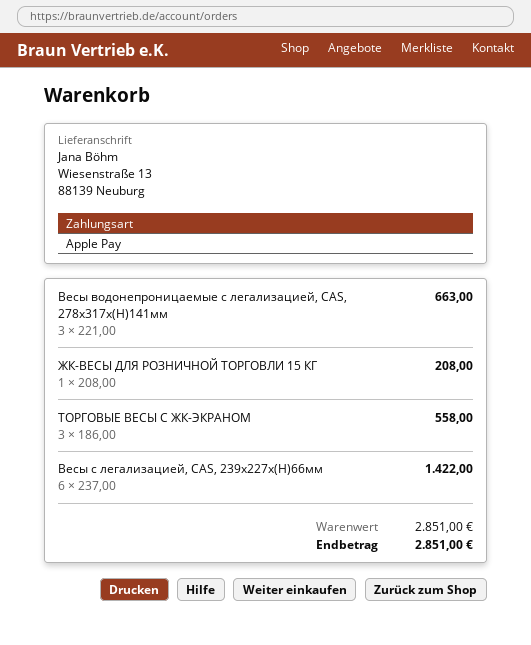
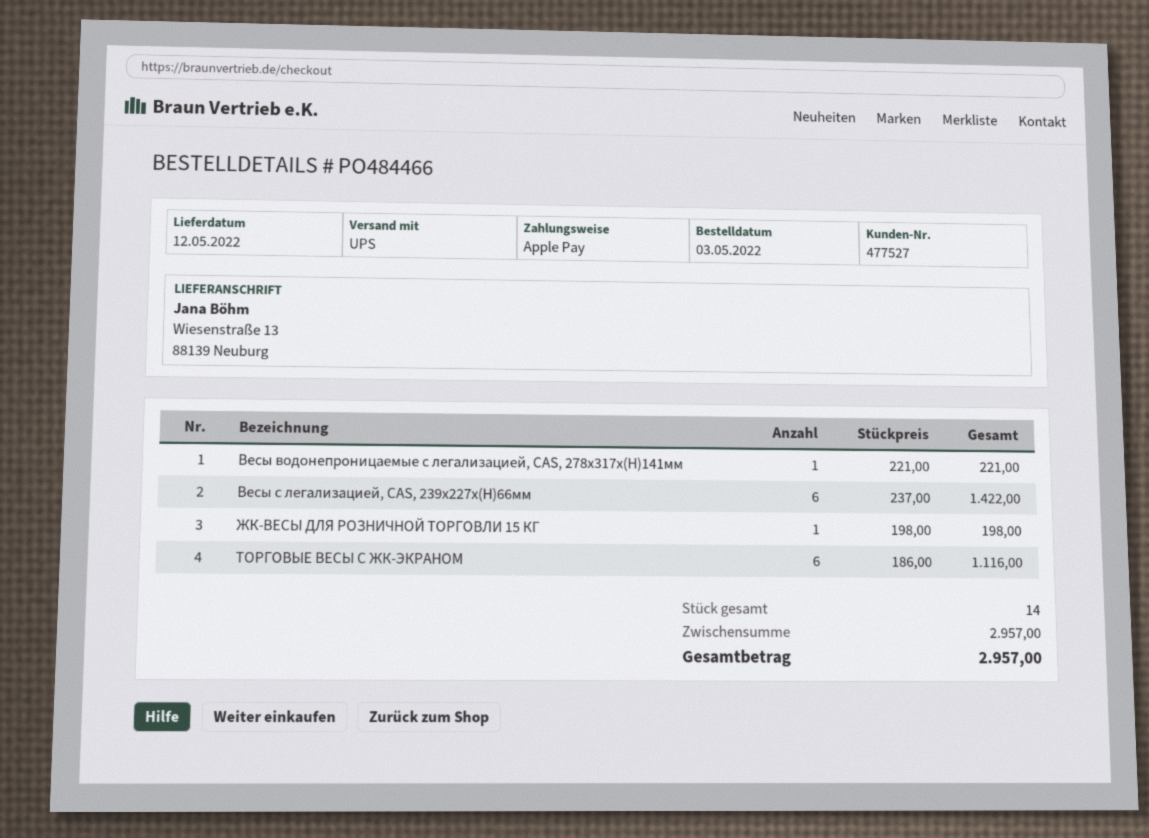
Весы водонепроницаемые с легализацией, CAS, 278x317x(H)141мм: 3 x 221.00 = 663.00 -> 1 x 221.00 = 221.00
ЖК-ВЕСЫ ДЛЯ РОЗНИЧНОЙ ТОРГОВЛИ 15 КГ: 1 x 208.00 = 208.00 -> 1 x 198.00 = 198.00
ТОРГОВЫЕ ВЕСЫ С ЖК-ЭКРАНОМ: 3 x 186.00 = 558.00 -> 6 x 186.00 = 1116.00
subtotal: 2851.00 -> 2957.00
total: 2851.00 -> 2957.00

